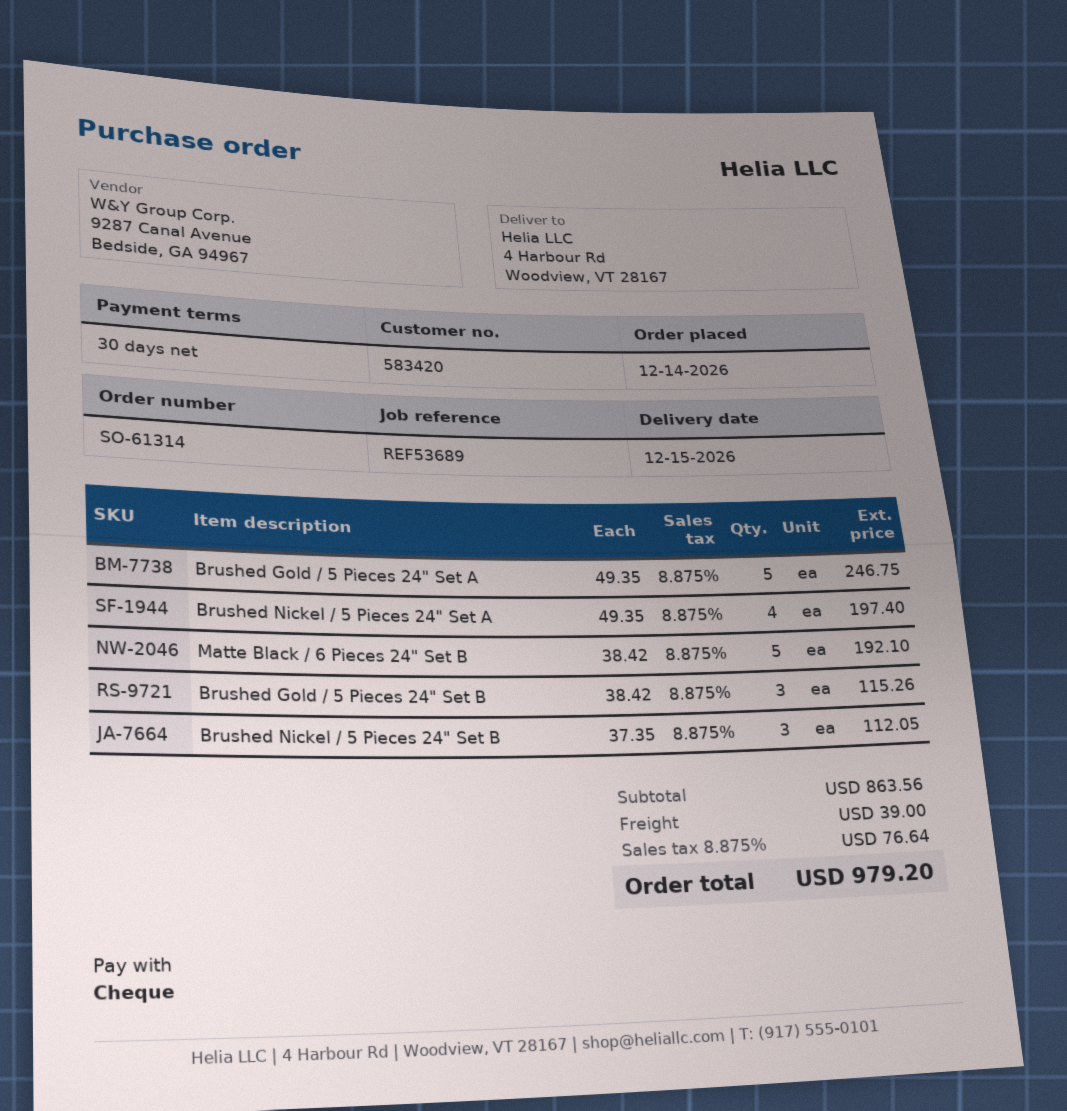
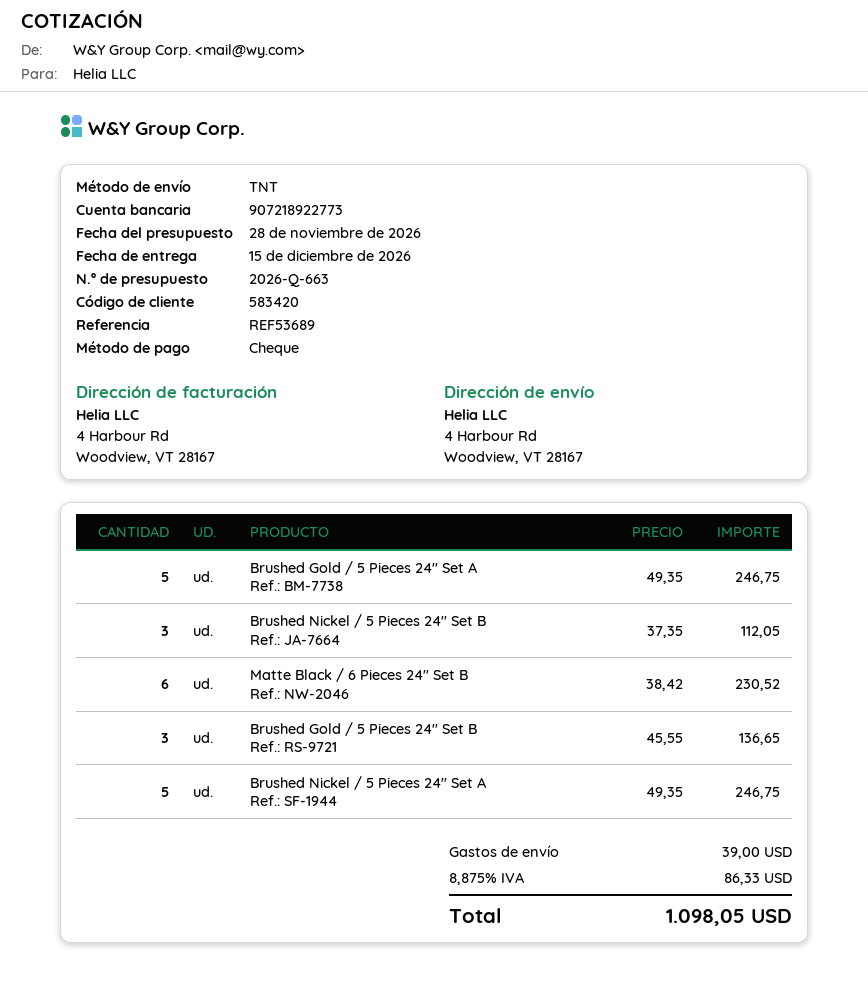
Brushed Nickel / 5 Pieces 24" Set A: 4 x 49.35 = 197.40 -> 5 x 49.35 = 246.75
Matte Black / 6 Pieces 24" Set B: 5 x 38.42 = 192.10 -> 6 x 38.42 = 230.52
Brushed Gold / 5 Pieces 24" Set B: 3 x 38.42 = 115.26 -> 3 x 45.55 = 136.65
tax: 8.875% = 76.64 -> 8.875% = 86.33
total: 979.20 -> 1098.05

